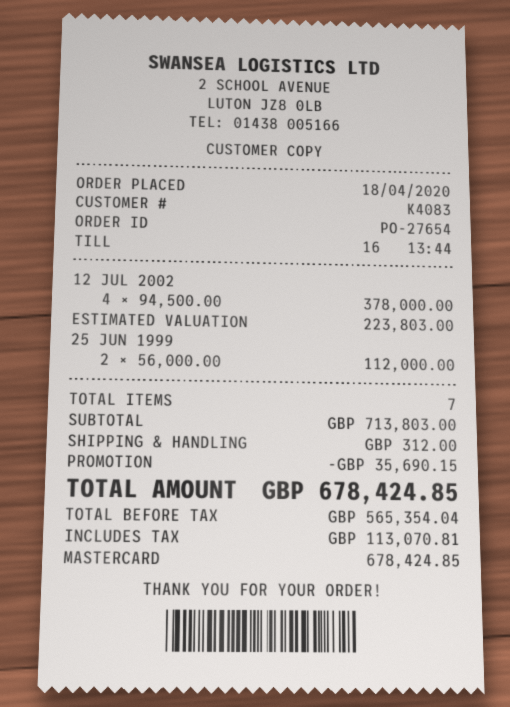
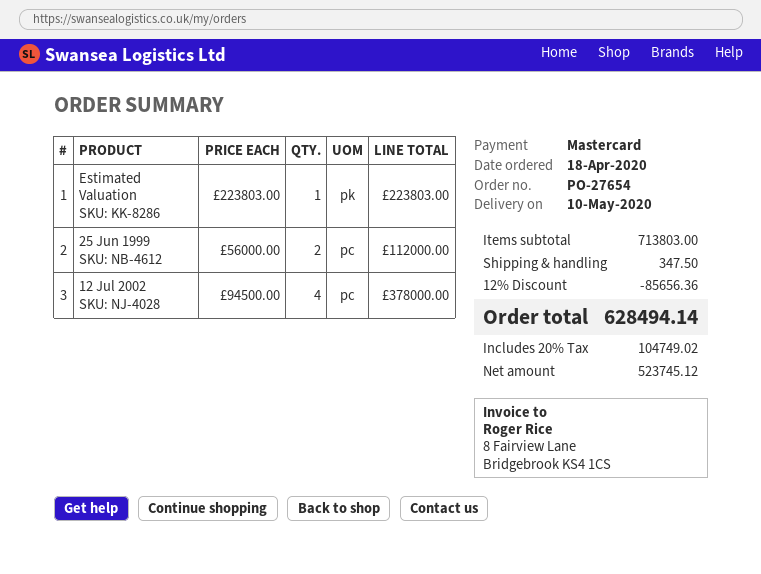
discount: 35690.15 -> 85656.36
shipping: 312.00 -> 347.50
net: 565354.04 -> 523745.12
tax: 113070.81 -> 104749.02
total: 678424.85 -> 628494.14

